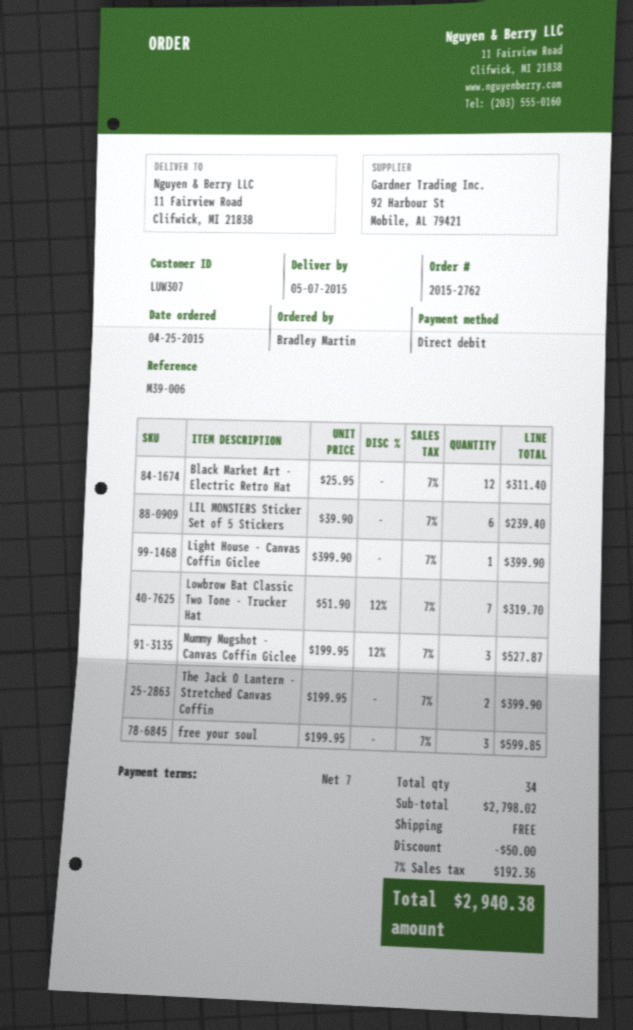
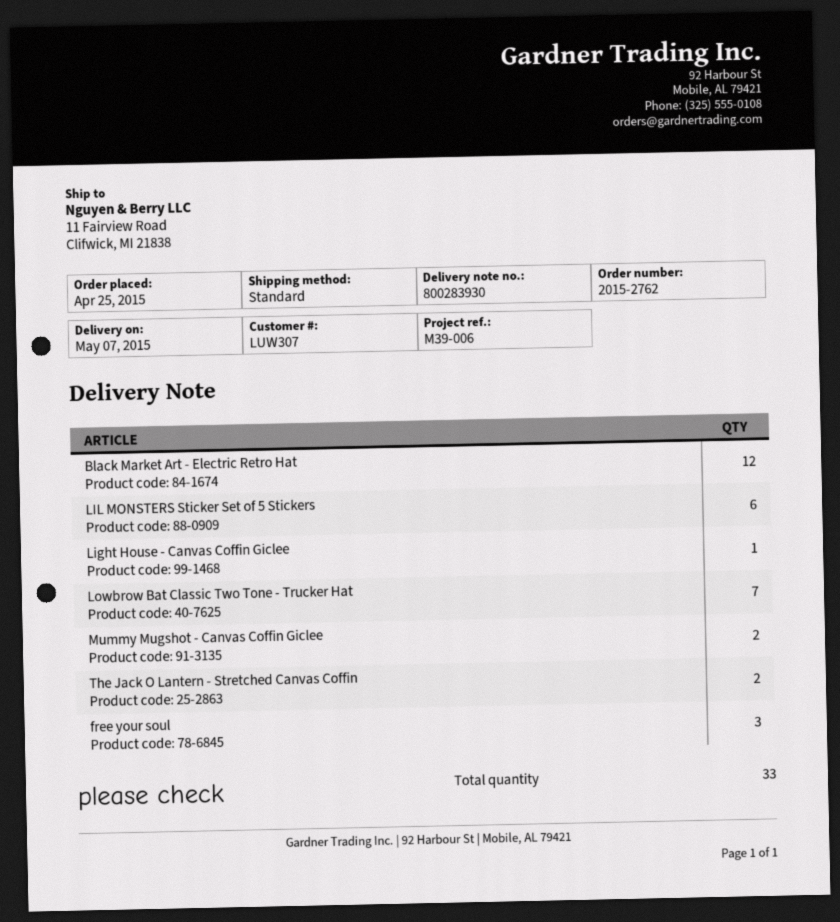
Mummy Mugshot - Canvas Coffin Giclee: 3 -> 2
total quantity: 34 -> 33

